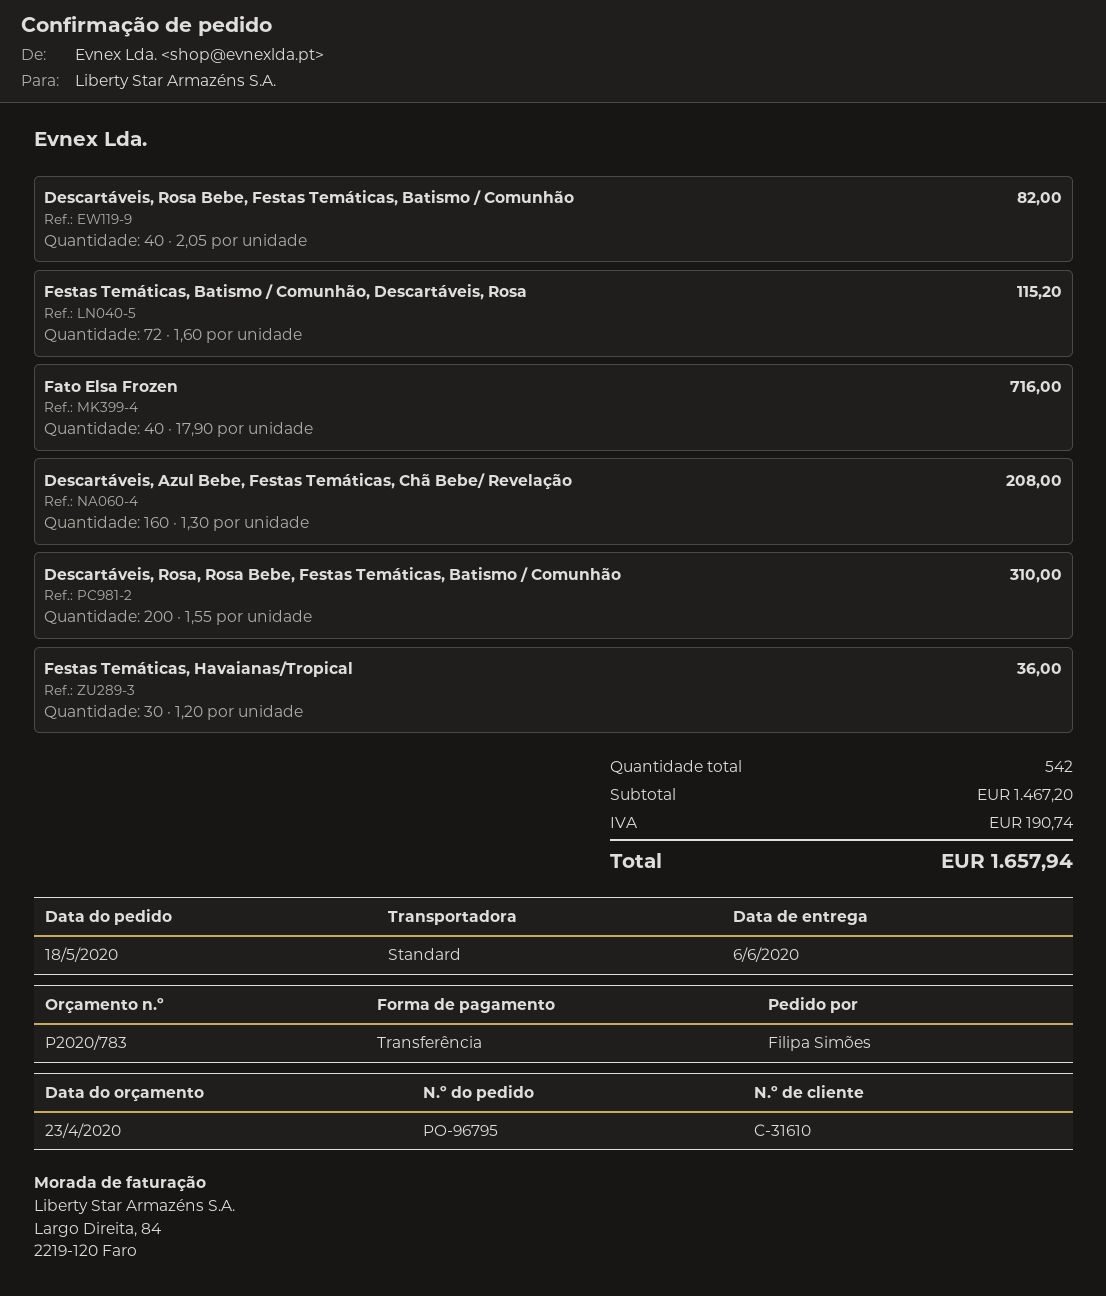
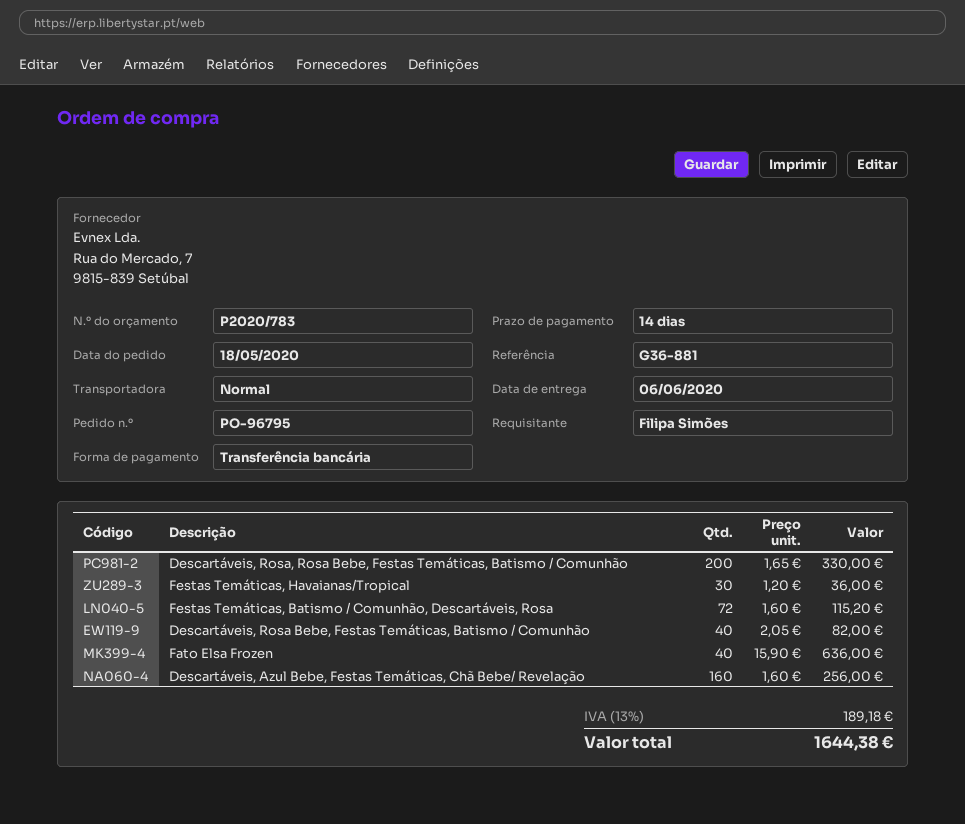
Fato Elsa Frozen: 40 x 17.90 = 716.00 -> 40 x 15.90 = 636.00
Descartáveis, Azul Bebe, Festas Temáticas, Chã Bebe/ Revelação: 160 x 1.30 = 208.00 -> 160 x 1.60 = 256.00
Descartáveis, Rosa, Rosa Bebe, Festas Temáticas, Batismo / Comunhão: 200 x 1.55 = 310.00 -> 200 x 1.65 = 330.00
tax: 190.74 -> 189.18
total: 1657.94 -> 1644.38

